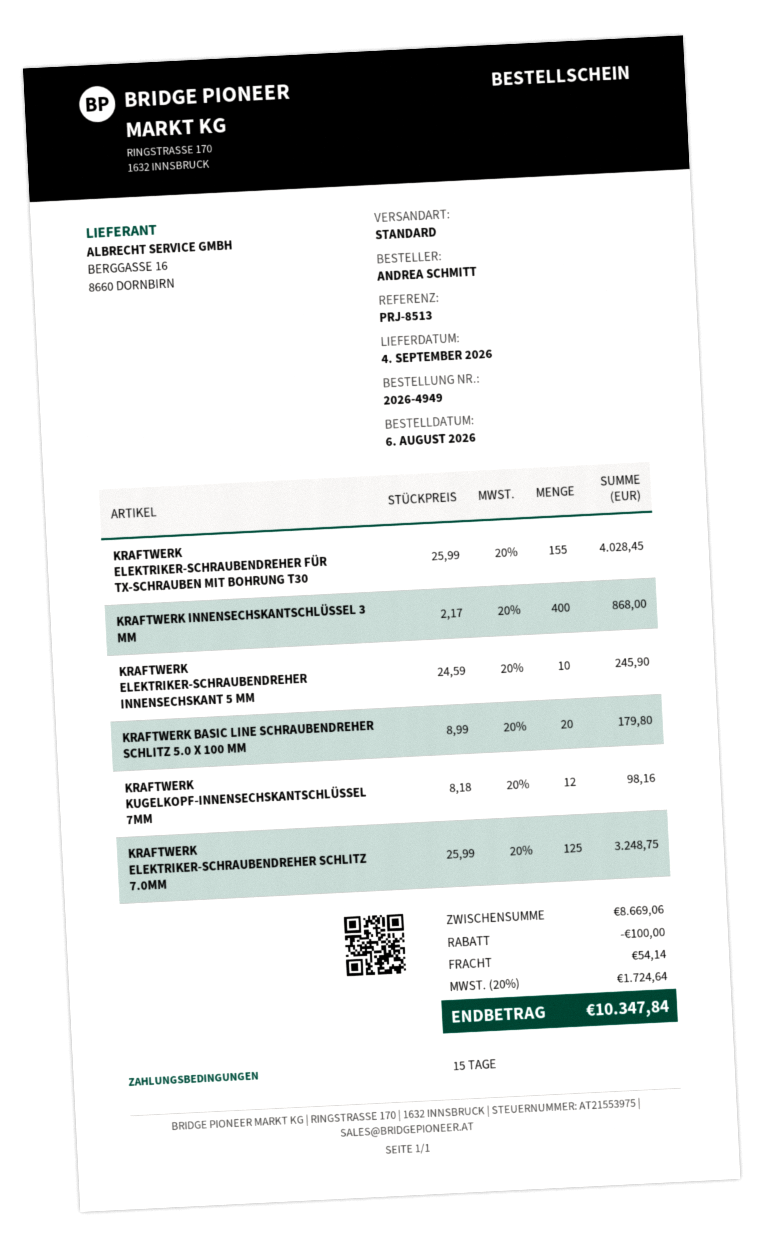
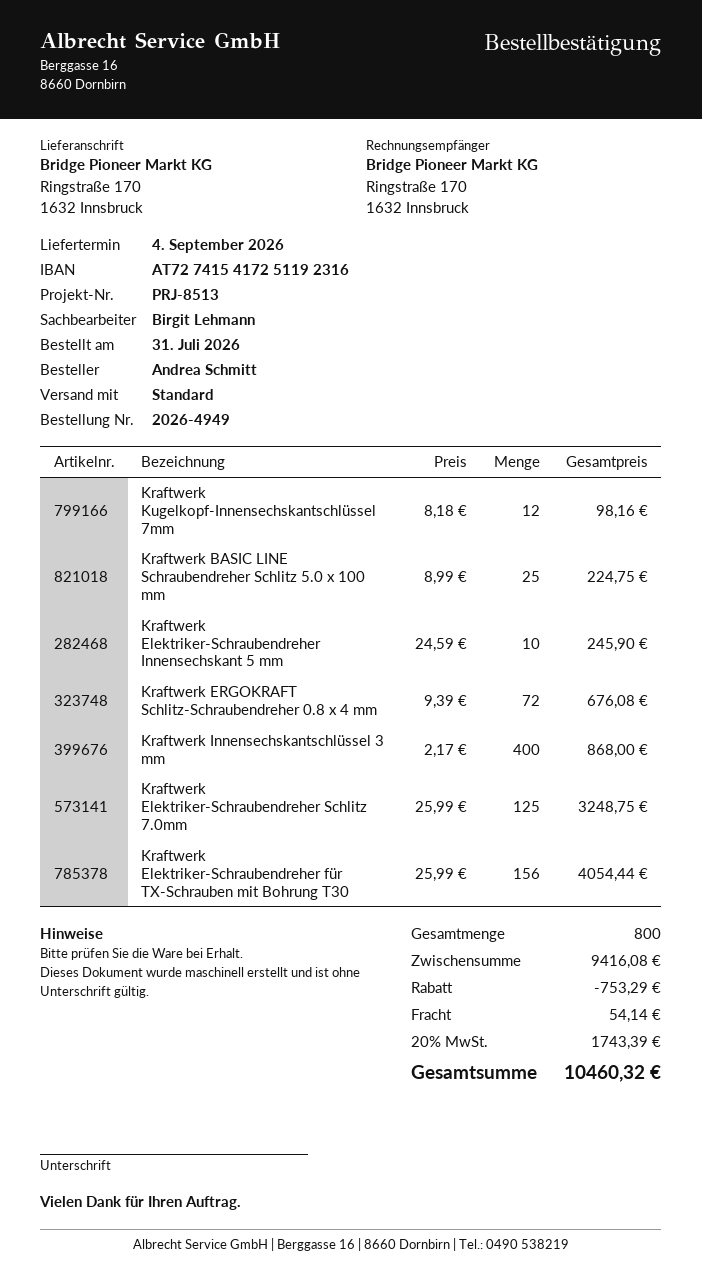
order date: 2026-08-06 -> 2026-07-31
KRAFTWERK ELEKTRIKER-SCHRAUBENDREHER FÜR TX-SCHRAUBEN MIT BOHRUNG T30: 155 x 25.99 = 4028.45 -> 156 x 25.99 = 4054.44
KRAFTWERK BASIC LINE SCHRAUBENDREHER SCHLITZ 5.0 X 100 MM: 20 x 8.99 = 179.80 -> 25 x 8.99 = 224.75
Kraftwerk ERGOKRAFT Schlitz-Schraubendreher 0.8 x 4 mm: none -> 72 x 9.39 = 676.08
subtotal: 8669.06 -> 9416.08
discount: 100.00 -> 753.29
tax: 20% = 1724.64 -> 20% = 1743.39
total: 10347.84 -> 10460.32

